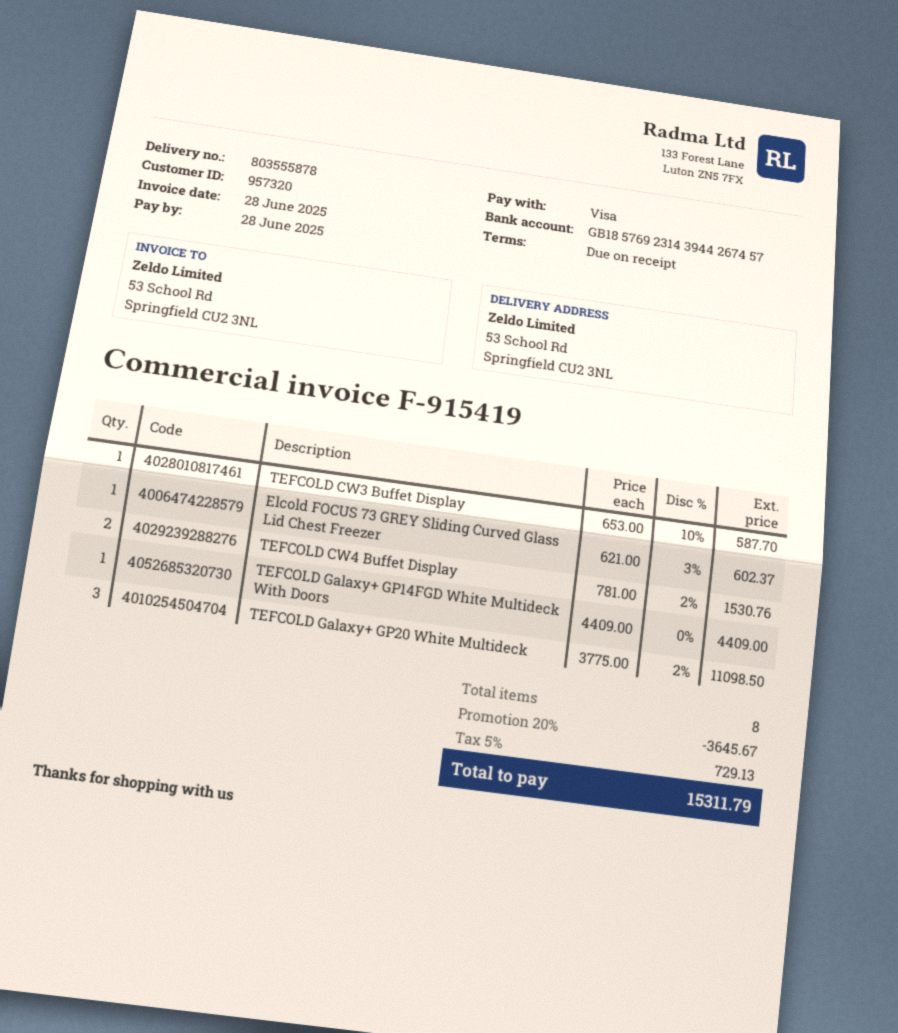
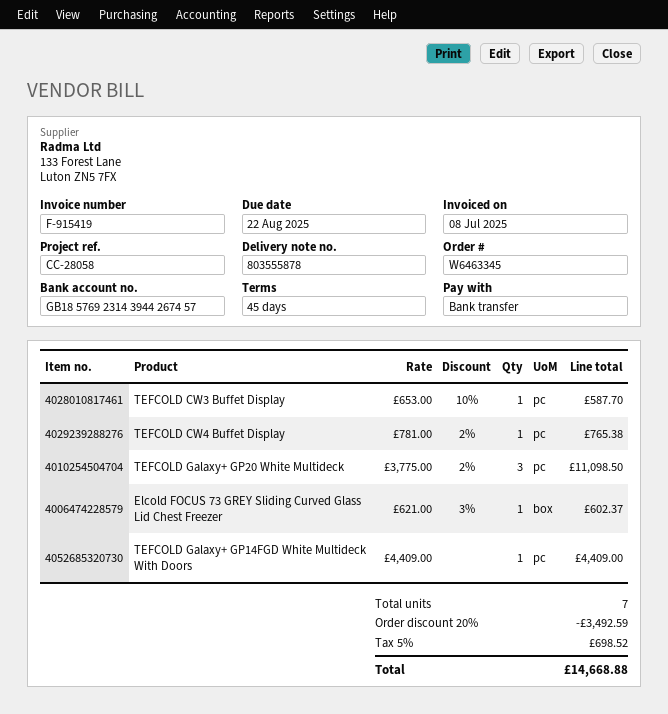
invoice date: 2025-06-28 -> 2025-07-08
payment terms: on receipt -> 45 days
due date: 2025-06-28 -> 2025-08-22
payment method: Visa -> bank transfer
TEFCOLD CW4 Buffet Display: 2 x 781.00 - 2% = 1530.76 -> 1 x 781.00 - 2% = 765.38
total quantity: 8 -> 7
discount: 20% = 3645.67 -> 20% = 3492.59
tax: 5% = 729.13 -> 5% = 698.52
total: 15311.79 -> 14668.88

